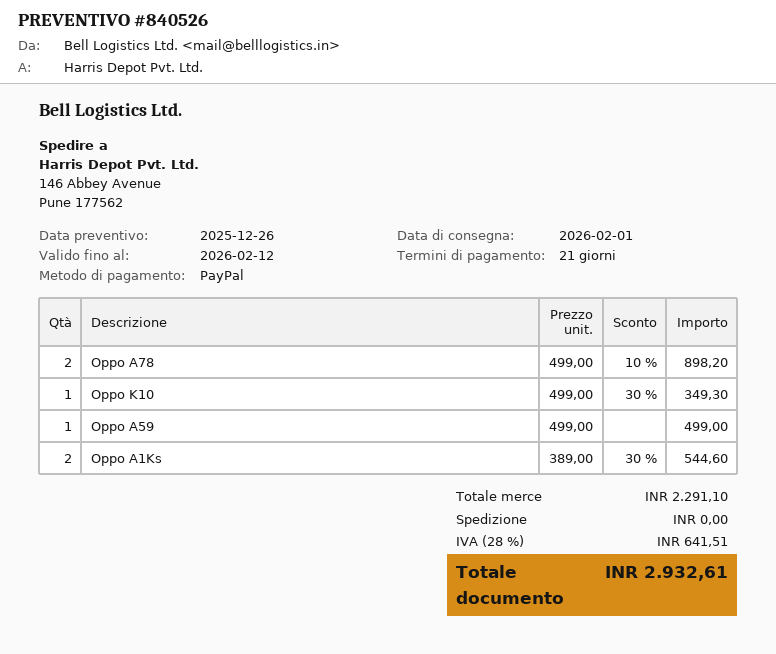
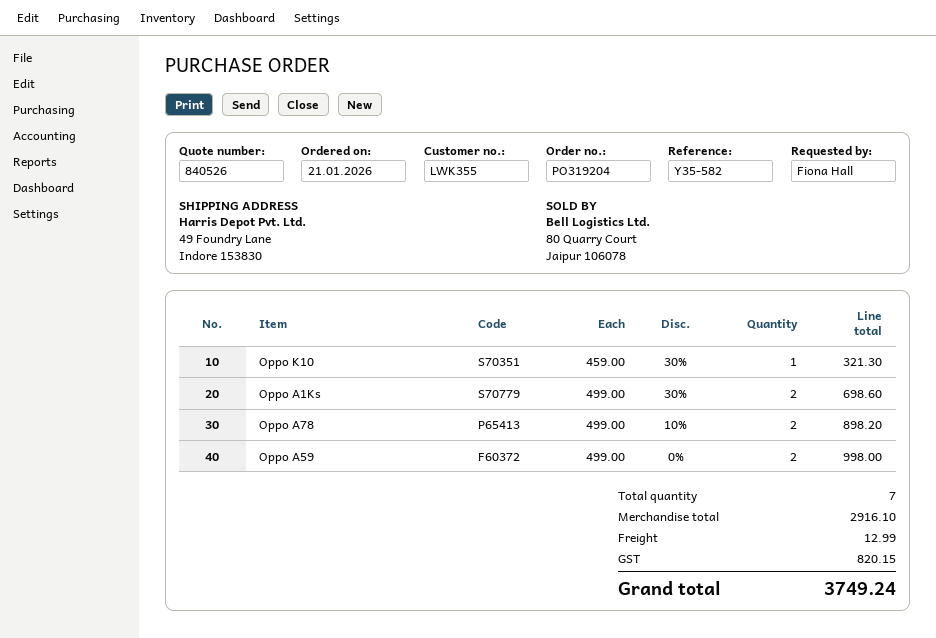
ship to: 146 Abbey Avenue, Pune 177562 -> 49 Foundry Lane, Indore 153830
Oppo K10: 1 x 499.00 - 30% = 349.30 -> 1 x 459.00 - 30% = 321.30
Oppo A59: 1 x 499.00 = 499.00 -> 2 x 499.00 = 998.00
Oppo A1Ks: 2 x 389.00 - 30% = 544.60 -> 2 x 499.00 - 30% = 698.60
subtotal: 2291.10 -> 2916.10
shipping: 0.00 -> 12.99
tax: 641.51 -> 820.15
total: 2932.61 -> 3749.24

